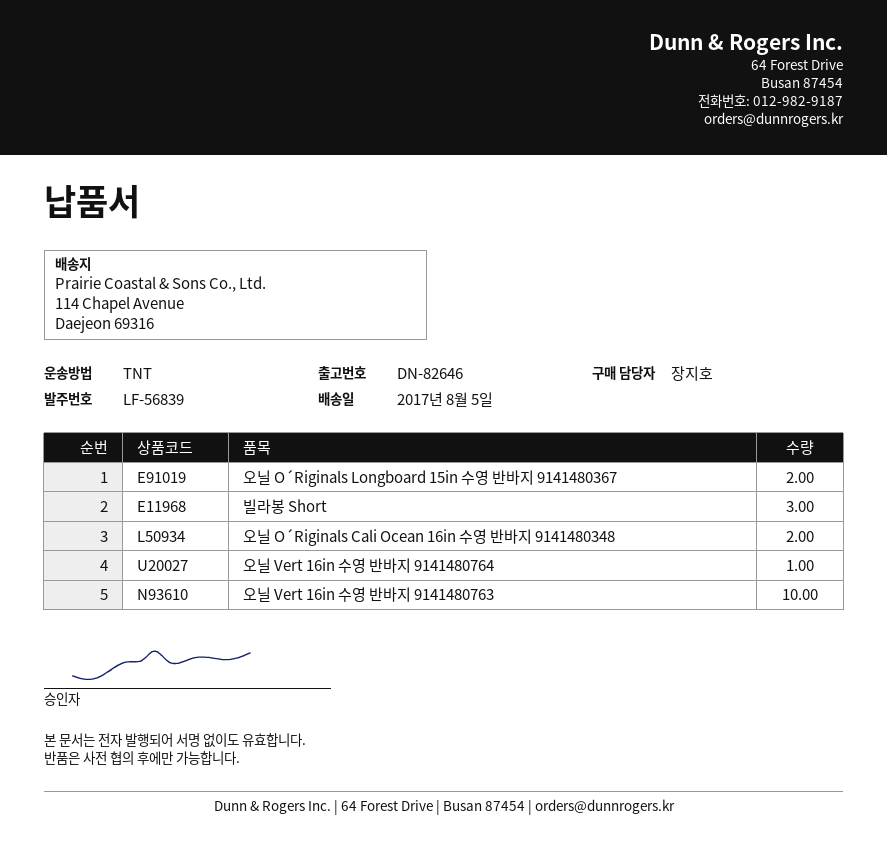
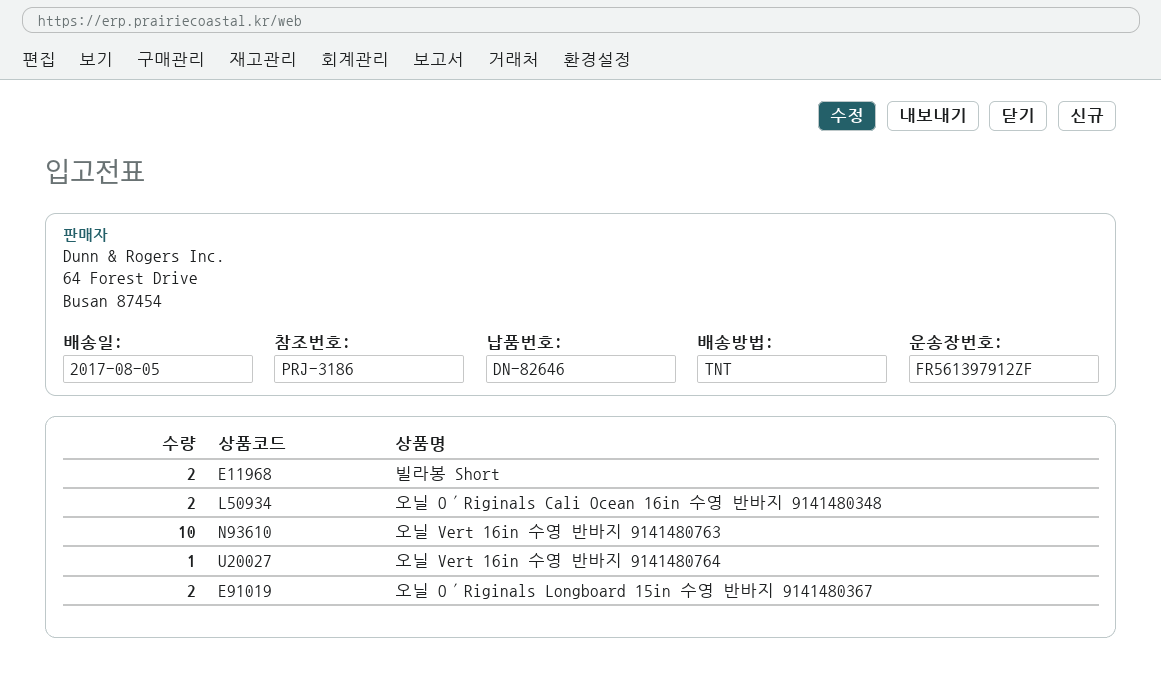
빌라봉 Short: 3 -> 2

